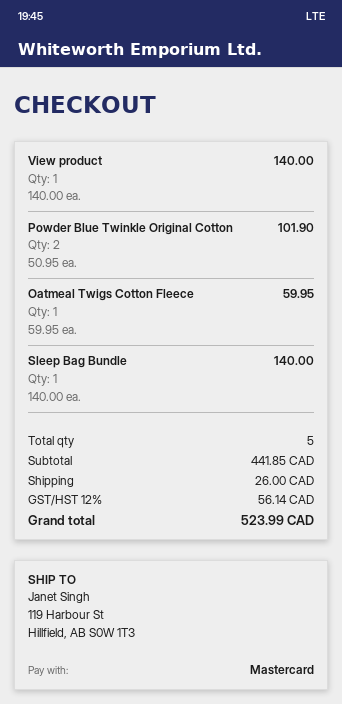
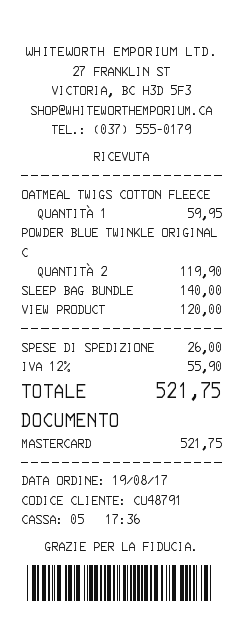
View product: 1 for 140.00 -> 1 for 120.00
Powder Blue Twinkle Original Cotton: 2 for 101.90 -> 2 for 119.90
tax: 12% = 56.14 -> 12% = 55.90
total: 523.99 -> 521.75

